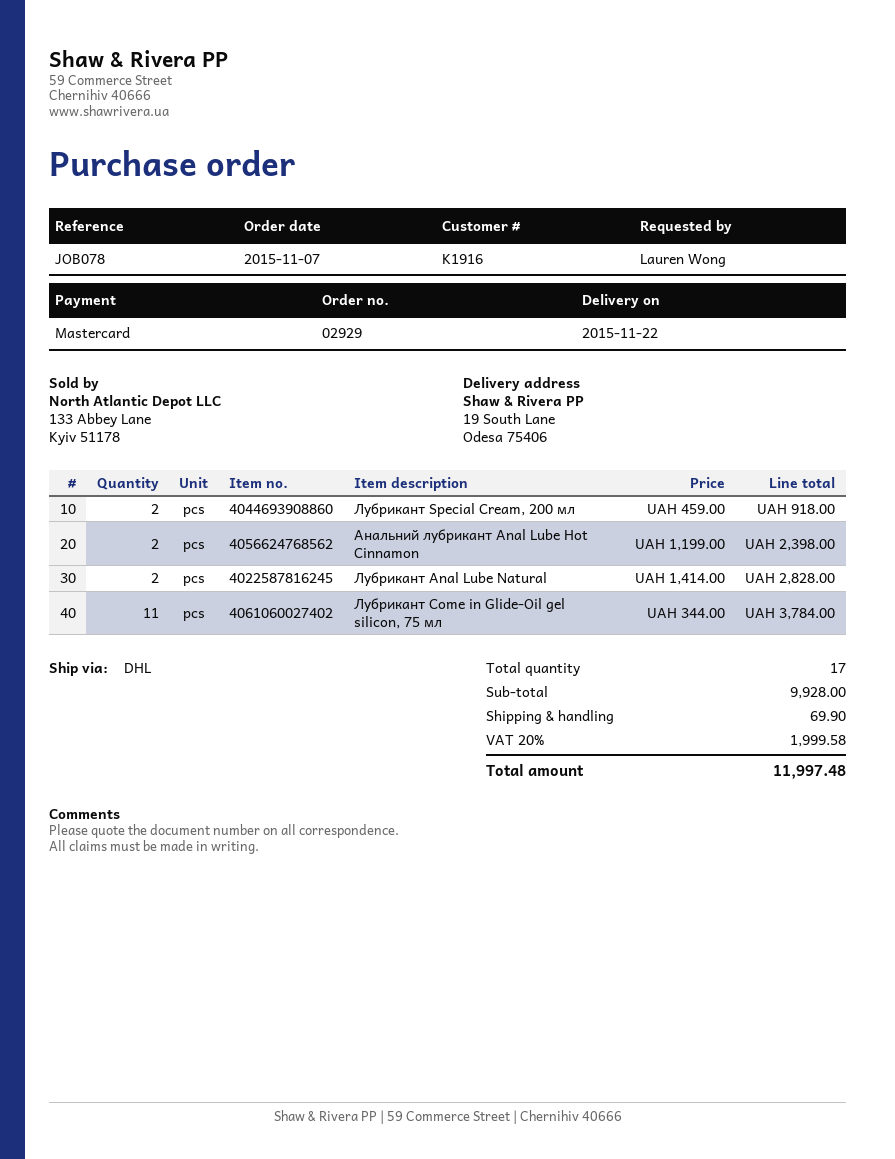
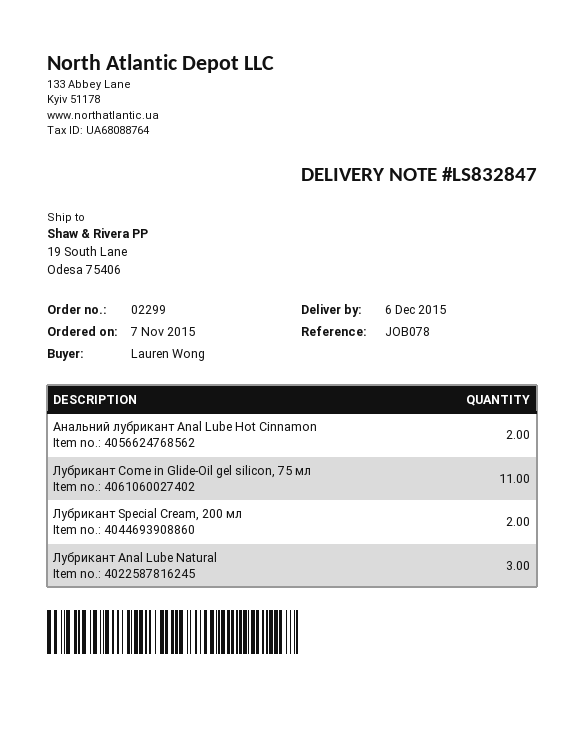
order number: 02929 -> 02299
delivery date: 2015-11-22 -> 2015-12-06
Лубрикант Anal Lube Natural: 2 -> 3

